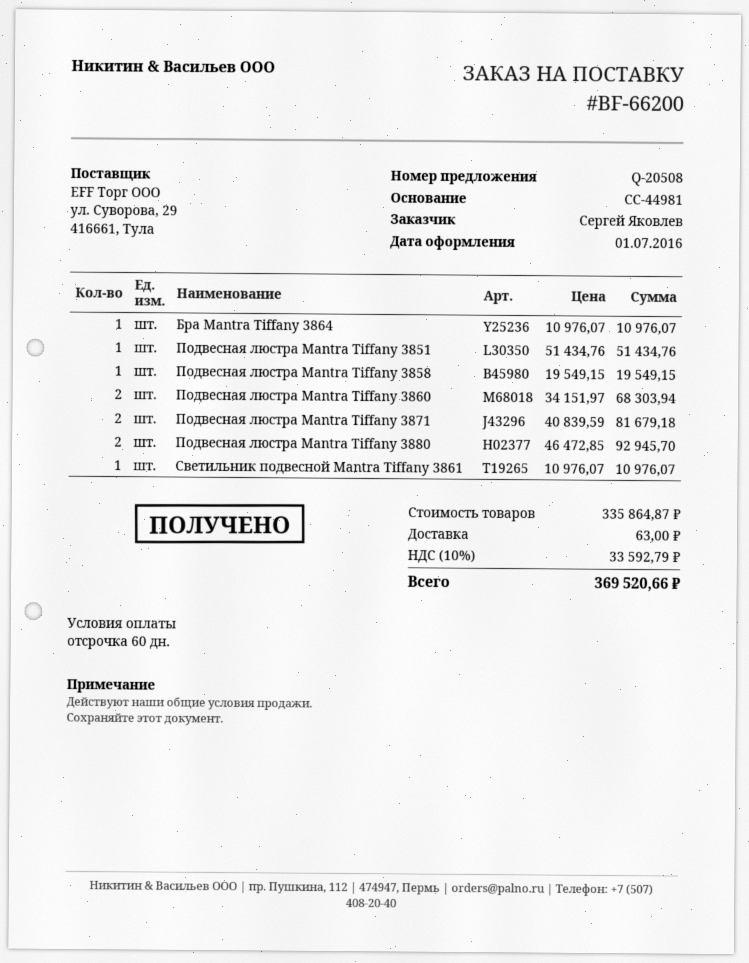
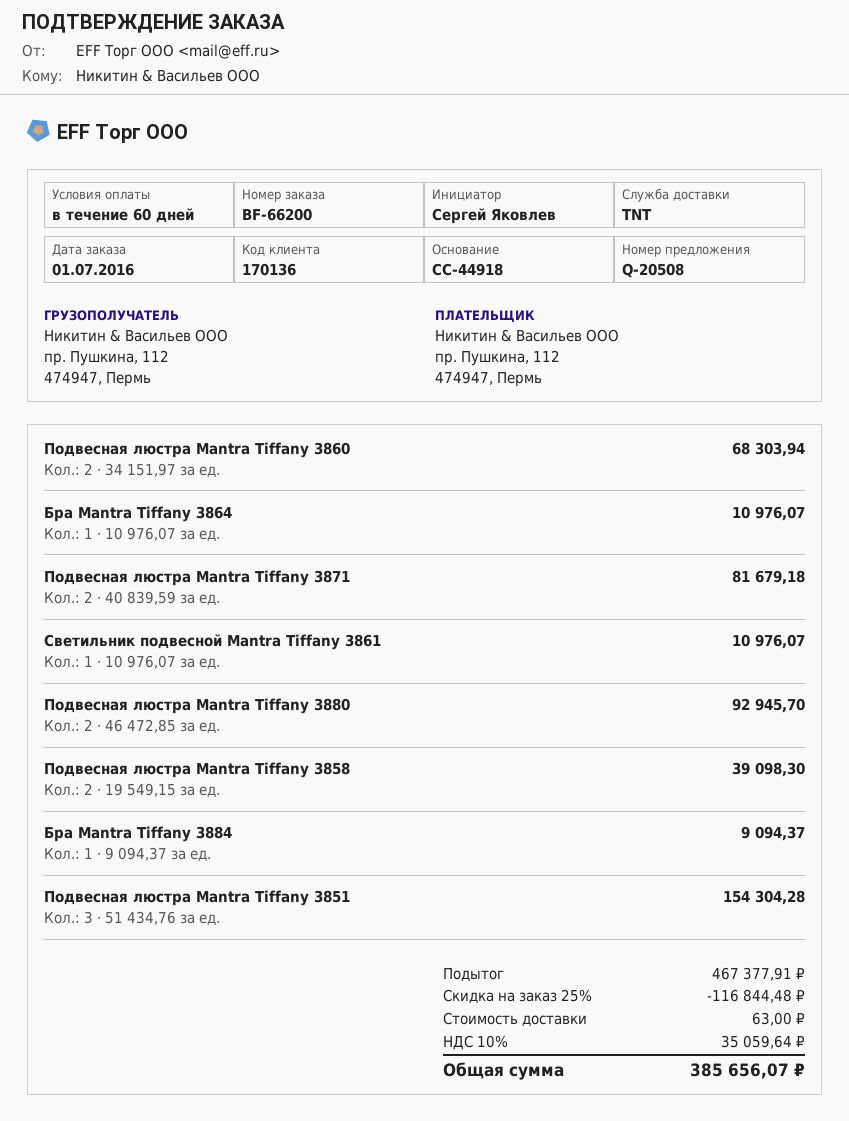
reference: CC-44981 -> CC-44918
Подвесная люстра Mantra Tiffany 3851: 1 x 51434.76 = 51434.76 -> 3 x 51434.76 = 154304.28
Подвесная люстра Mantra Tiffany 3858: 1 x 19549.15 = 19549.15 -> 2 x 19549.15 = 39098.30
Бра Mantra Tiffany 3884: none -> 1 x 9094.37 = 9094.37
subtotal: 335864.87 -> 467377.91
discount: none -> 25% = 116844.48
tax: 10% = 33592.79 -> 10% = 35059.64
total: 369520.66 -> 385656.07

